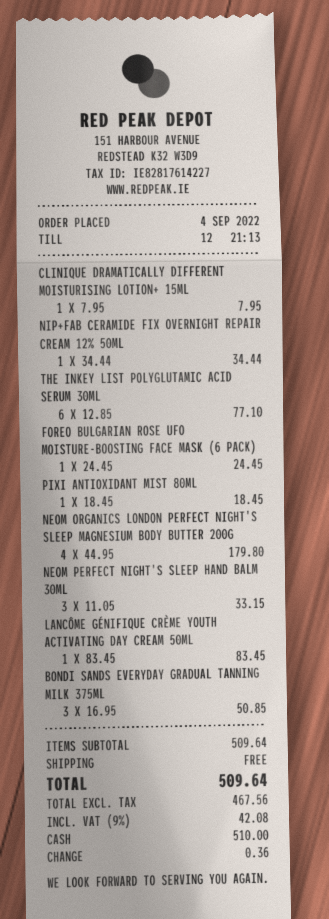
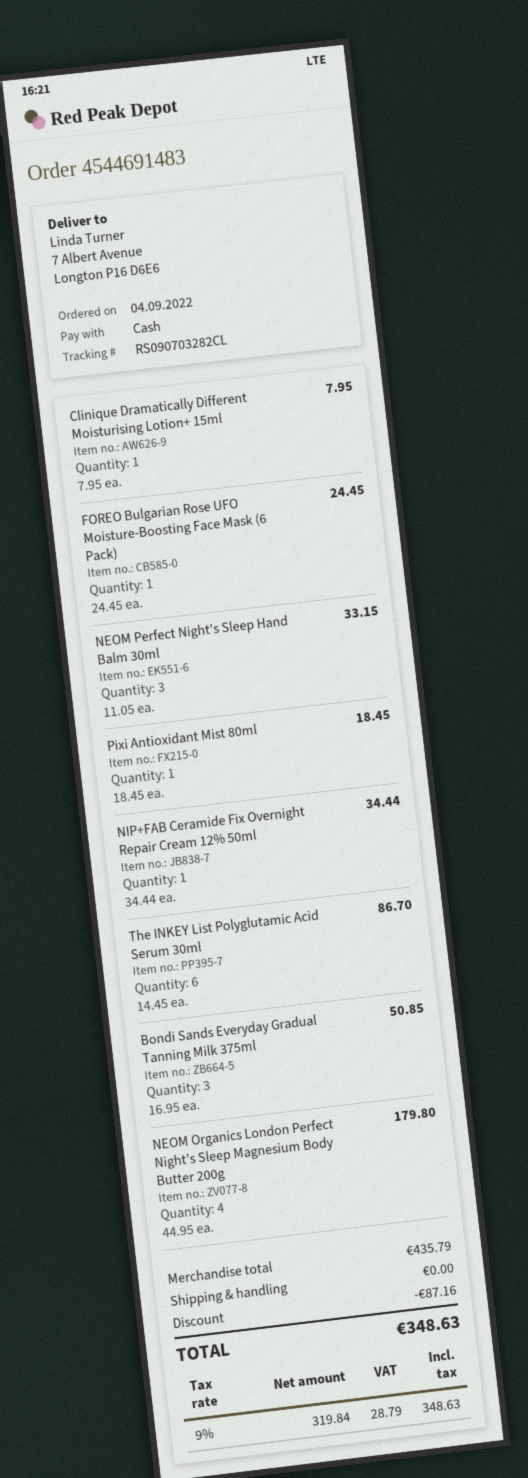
THE INKEY LIST POLYGLUTAMIC ACID SERUM 30ML: 6 x 12.85 = 77.10 -> 6 x 14.45 = 86.70
LANCÔME GÉNIFIQUE CRÈME YOUTH ACTIVATING DAY CREAM 50ML: 1 x 83.45 = 83.45 -> none
subtotal: 509.64 -> 435.79
discount: none -> 87.16
net: 467.56 -> 319.84
tax: 9% = 42.08 -> 9% = 28.79
total: 509.64 -> 348.63

